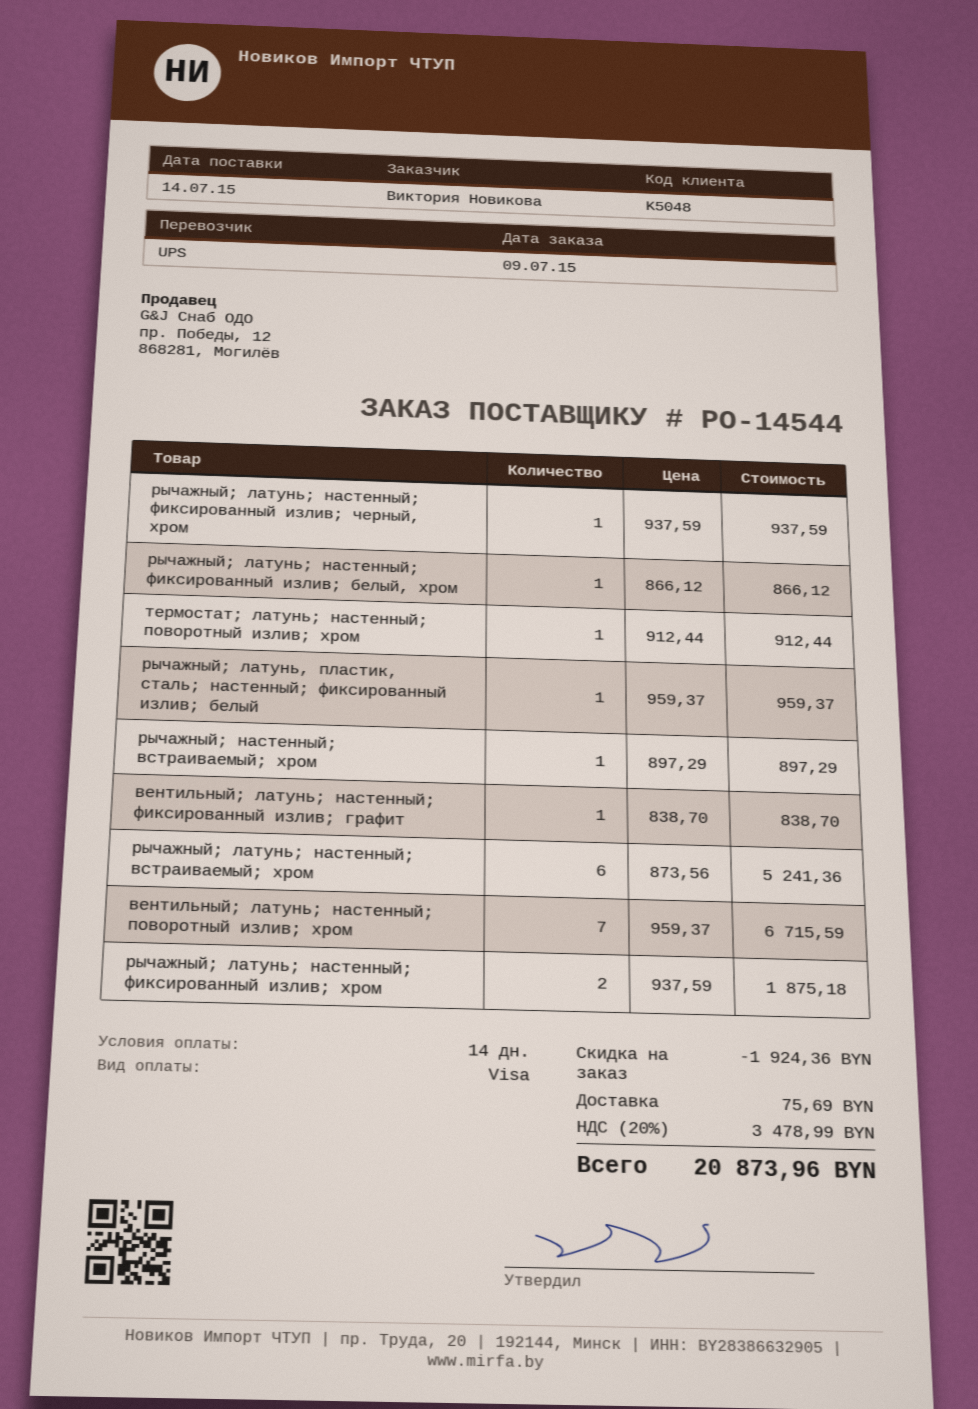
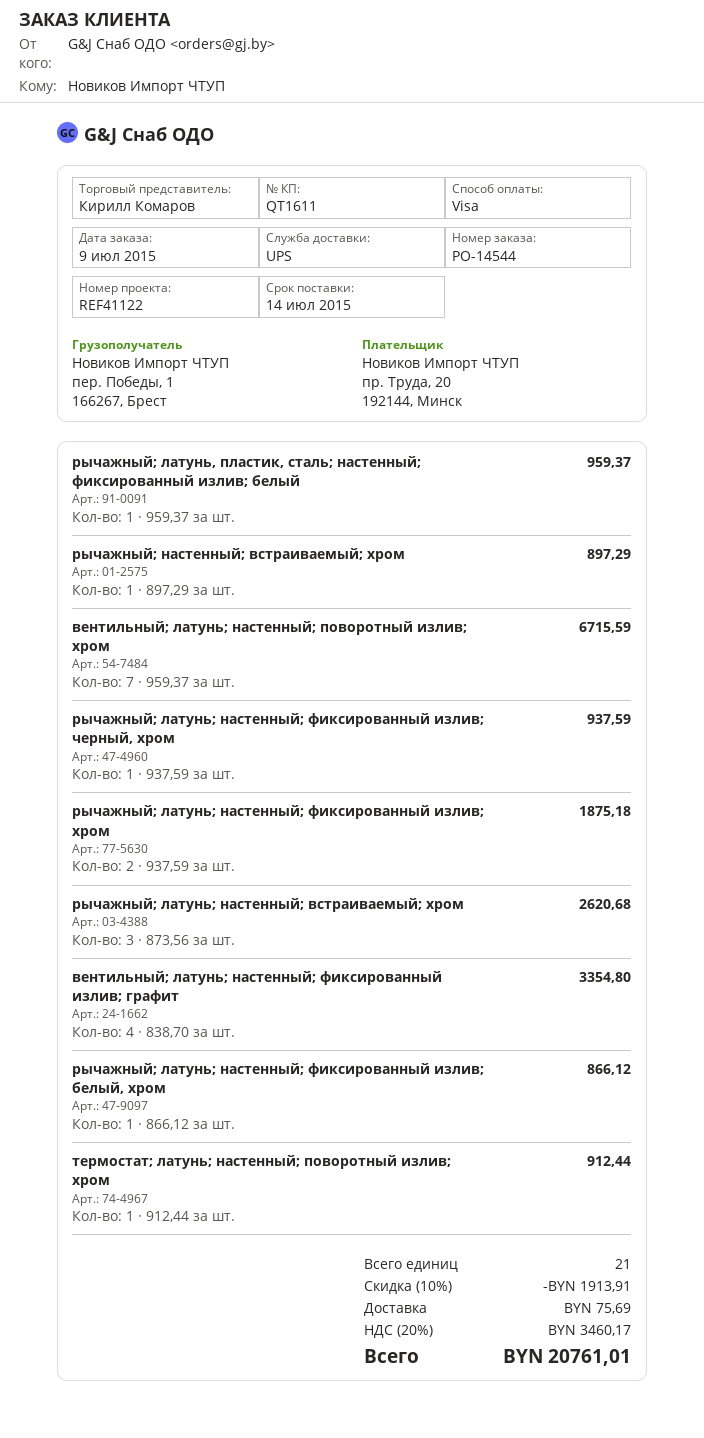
вентильный; латунь; настенный; фиксированный излив; графит: 1 x 838.70 = 838.70 -> 4 x 838.70 = 3354.80
рычажный; латунь; настенный; встраиваемый; хром: 6 x 873.56 = 5241.36 -> 3 x 873.56 = 2620.68
discount: 1924.36 -> 1913.91
tax: 20% = 3478.99 -> 20% = 3460.17
total: 20873.96 -> 20761.01

